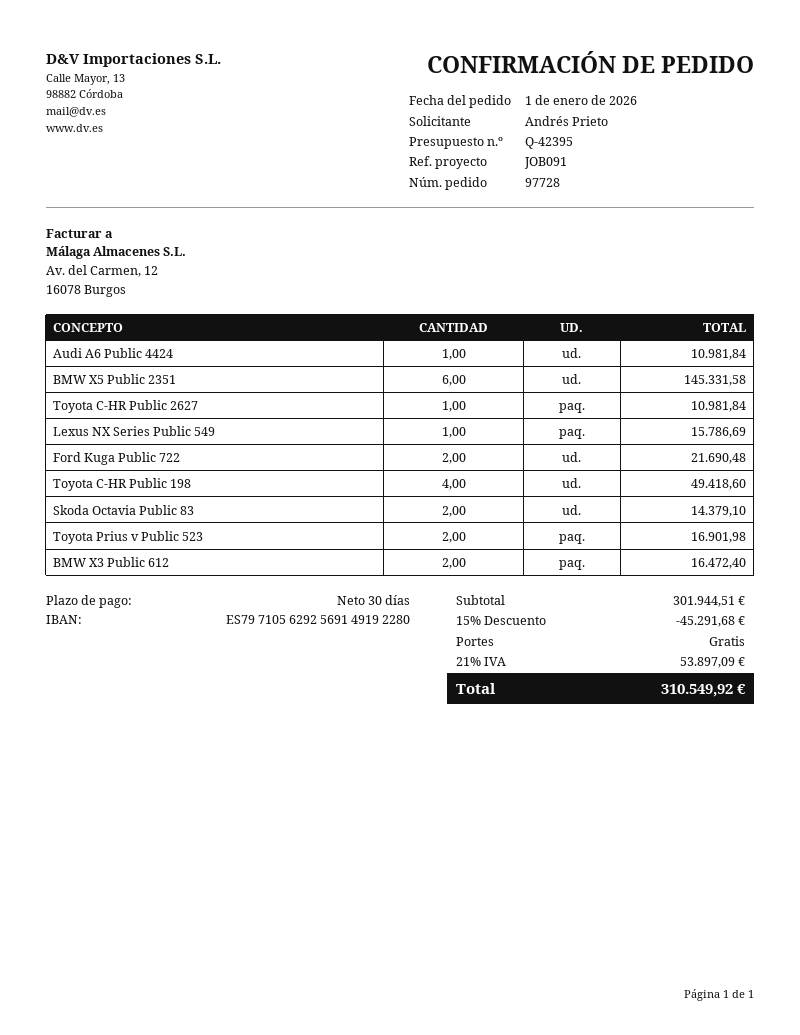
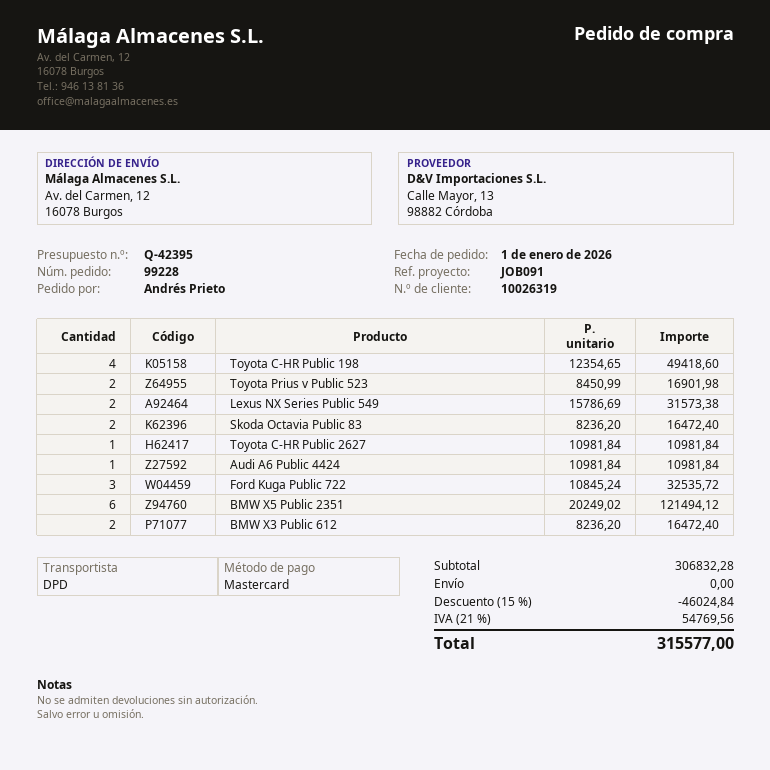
order number: 97728 -> 99228
BMW X5 Public 2351: 6 for 145331.58 -> 6 for 121494.12
Lexus NX Series Public 549: 1 for 15786.69 -> 2 for 31573.38
Ford Kuga Public 722: 2 for 21690.48 -> 3 for 32535.72
Skoda Octavia Public 83: 2 for 14379.10 -> 2 for 16472.40
subtotal: 301944.51 -> 306832.28
discount: 15% = 45291.68 -> 15% = 46024.84
tax: 21% = 53897.09 -> 21% = 54769.56
total: 310549.92 -> 315577.00

